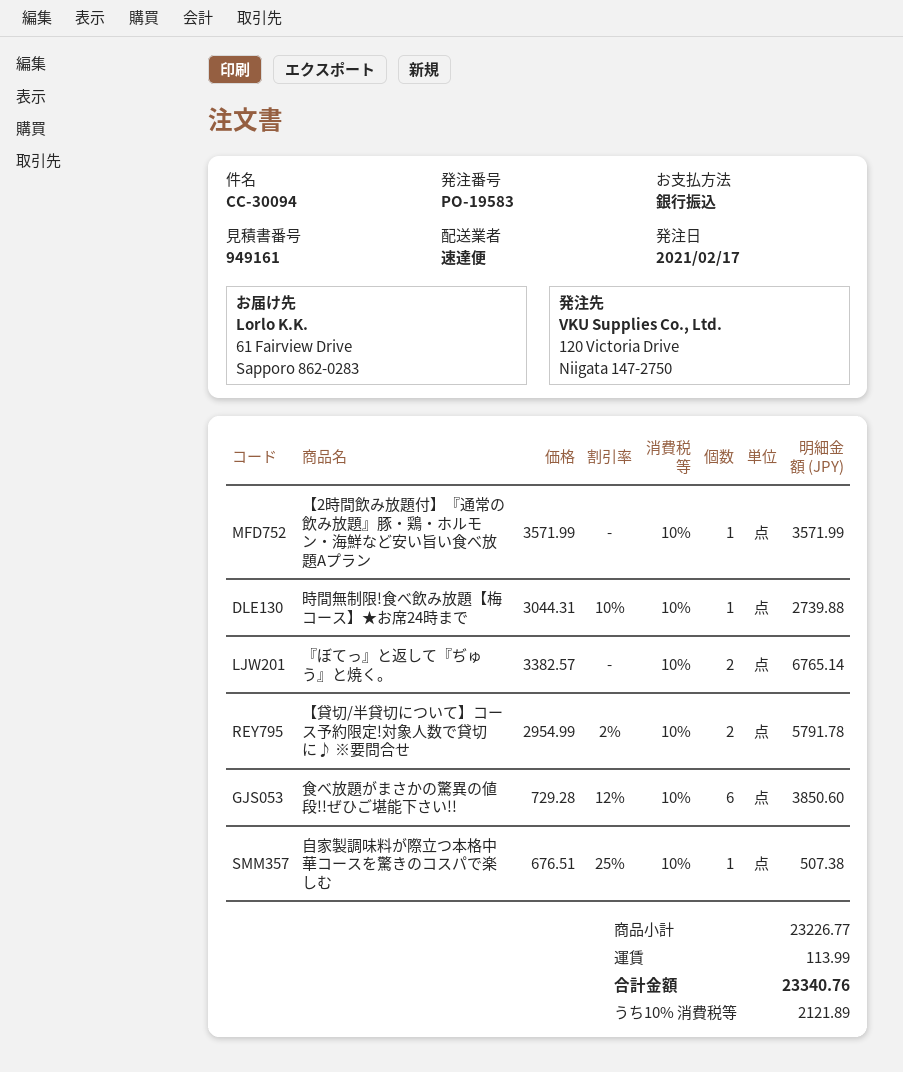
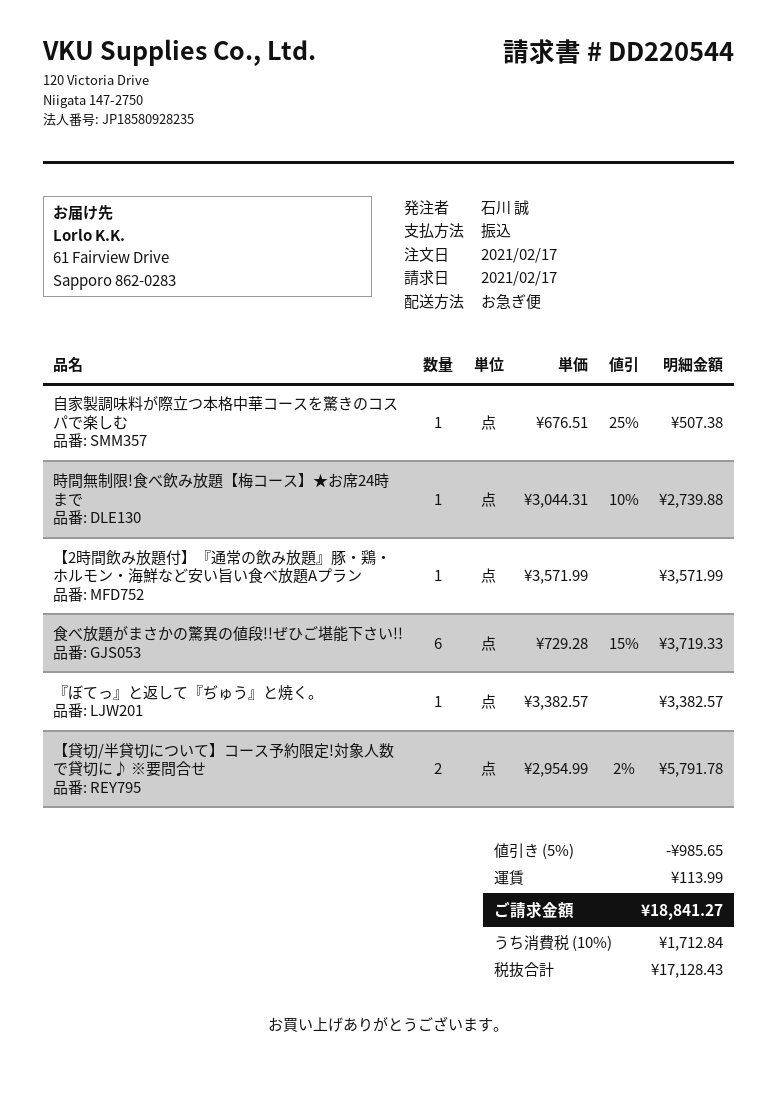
『ぼてっ』と返して『ぢゅう』と焼く。: 2 x 3382.57 = 6765.14 -> 1 x 3382.57 = 3382.57
食べ放題がまさかの驚異の値段!!ぜひご堪能下さい!!: 6 x 729.28 - 12% = 3850.60 -> 6 x 729.28 - 15% = 3719.33
discount: none -> 5% = 985.65
tax: 10% = 2121.89 -> 10% = 1712.84
total: 23340.76 -> 18841.27

